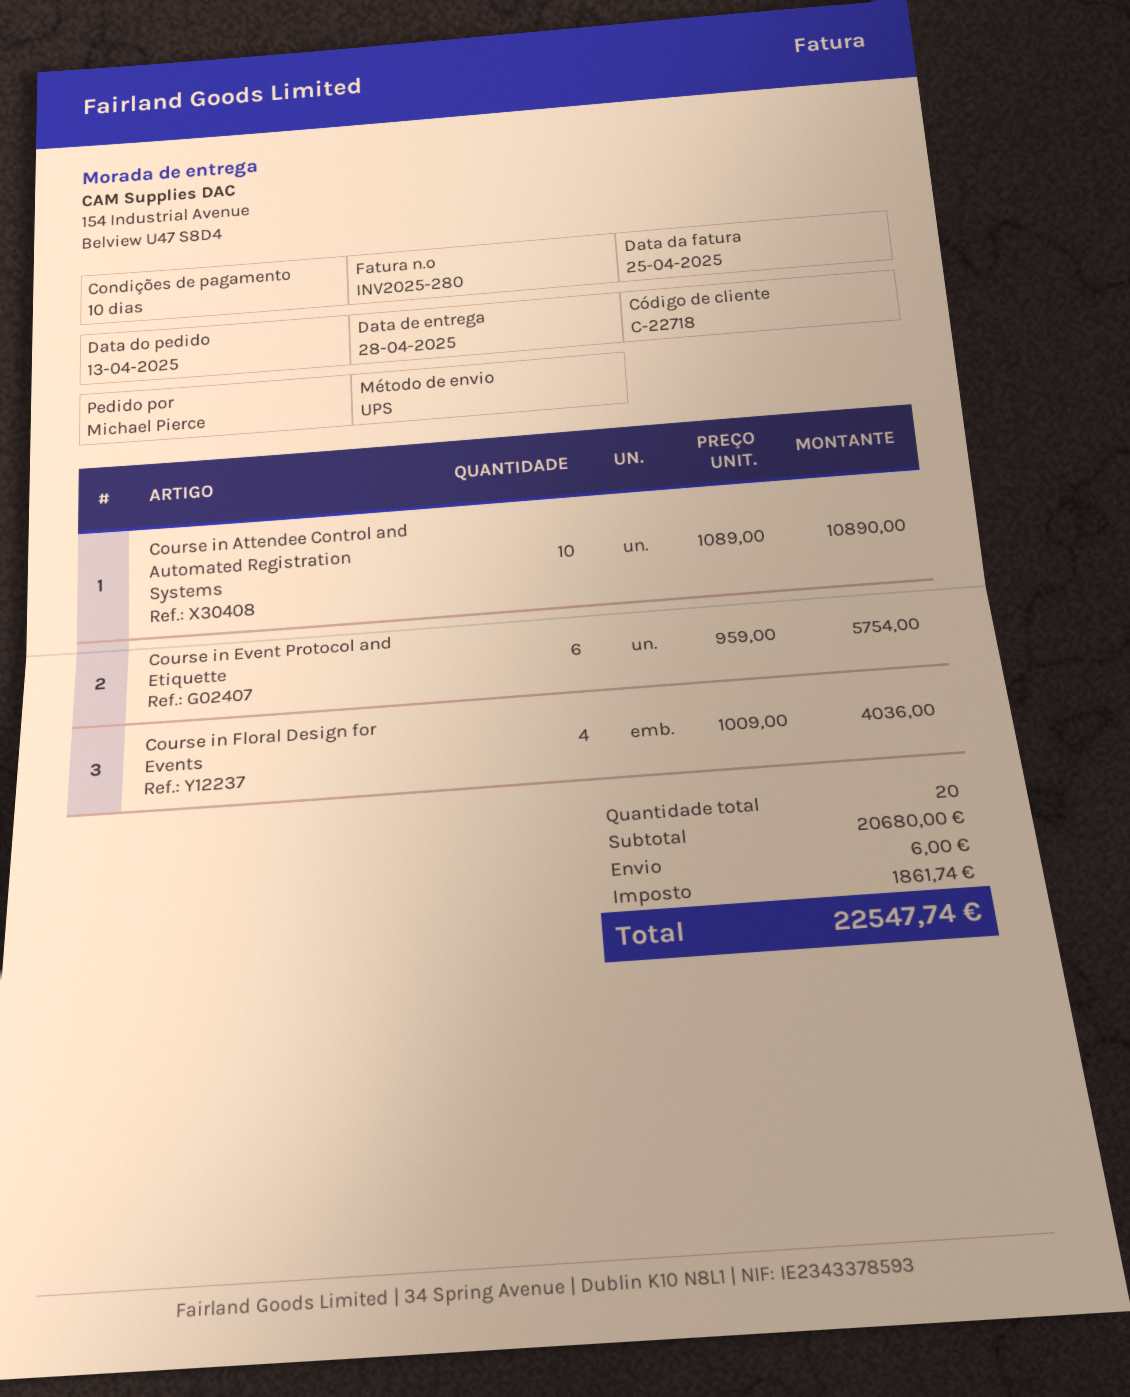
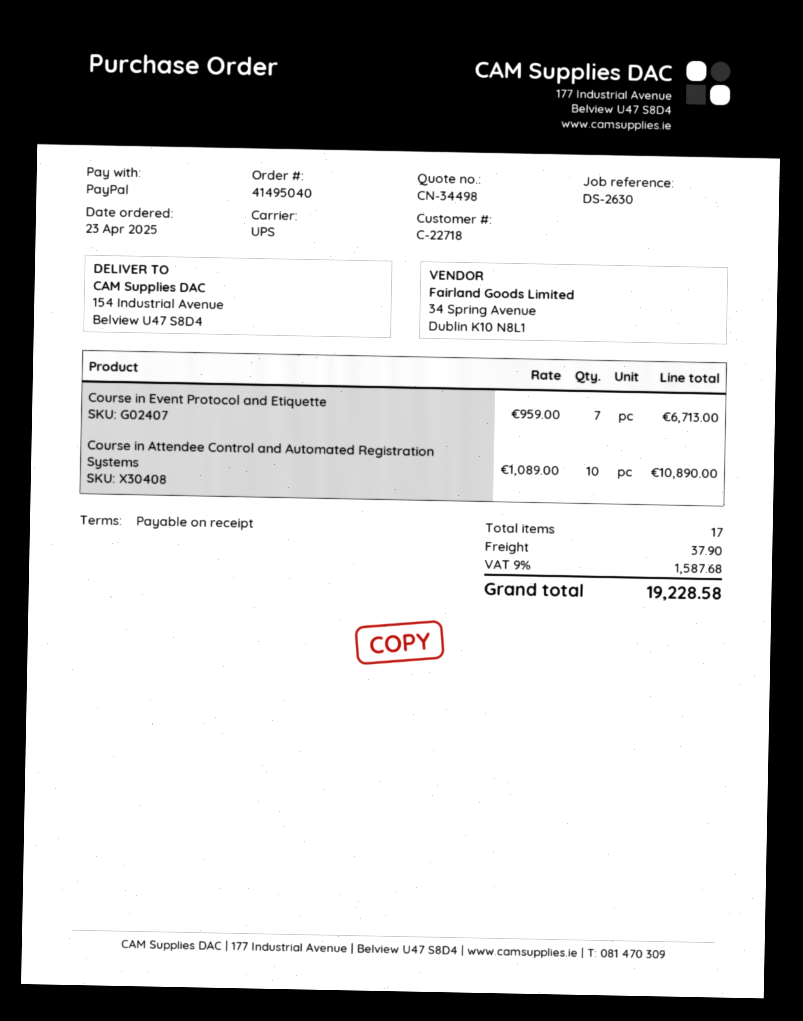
order date: 2025-04-13 -> 2025-04-23
payment terms: 10 days -> on receipt
Course in Event Protocol and Etiquette: 6 x 959.00 = 5754.00 -> 7 x 959.00 = 6713.00
Course in Floral Design for Events: 4 x 1009.00 = 4036.00 -> none
total quantity: 20 -> 17
shipping: 6.00 -> 37.90
tax: 1861.74 -> 1587.68
total: 22547.74 -> 19228.58

